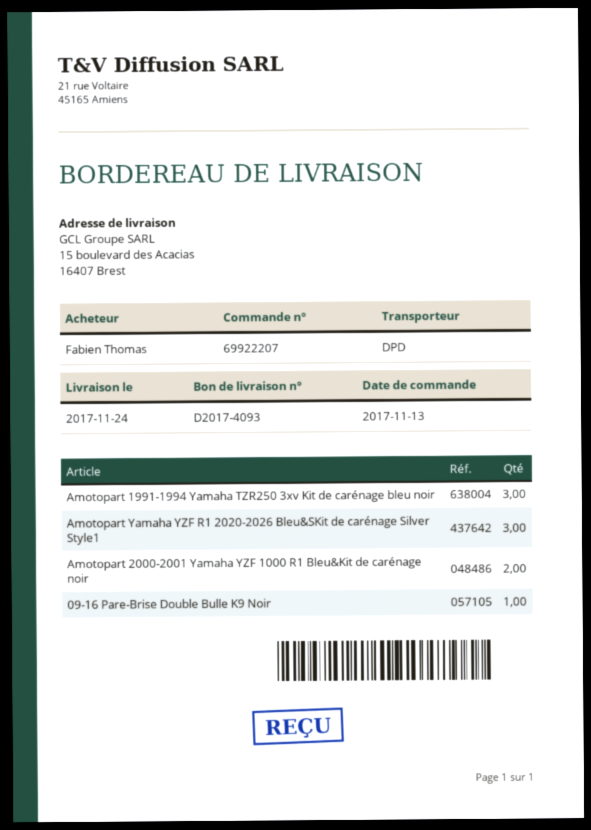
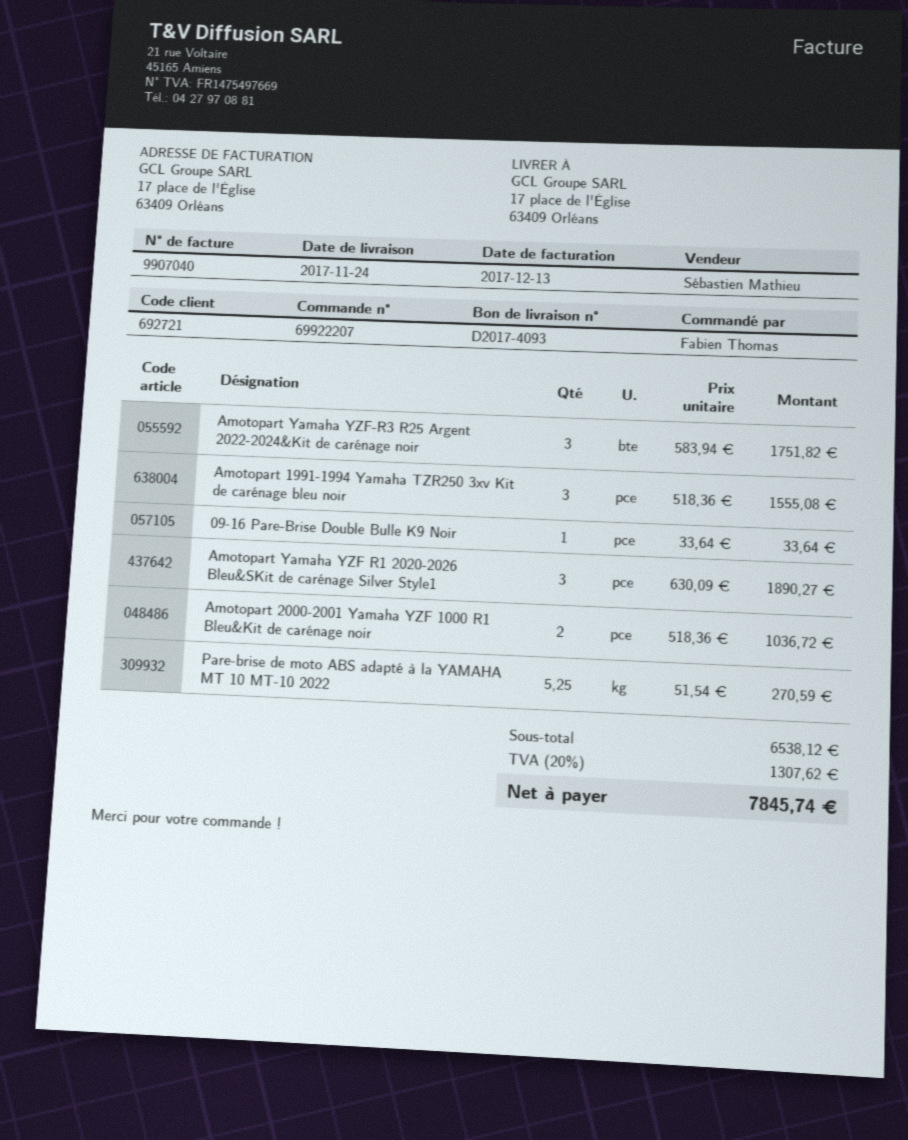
ship to: 15 boulevard des Acacias, 16407 Brest -> 17 place de l'Église, 63409 Orléans
Amotopart Yamaha YZF-R3 R25 Argent 2022-2024&Kit de carénage noir: none -> 3
Pare-brise de moto ABS adapté à la YAMAHA MT 10 MT-10 2022: none -> 5.25

